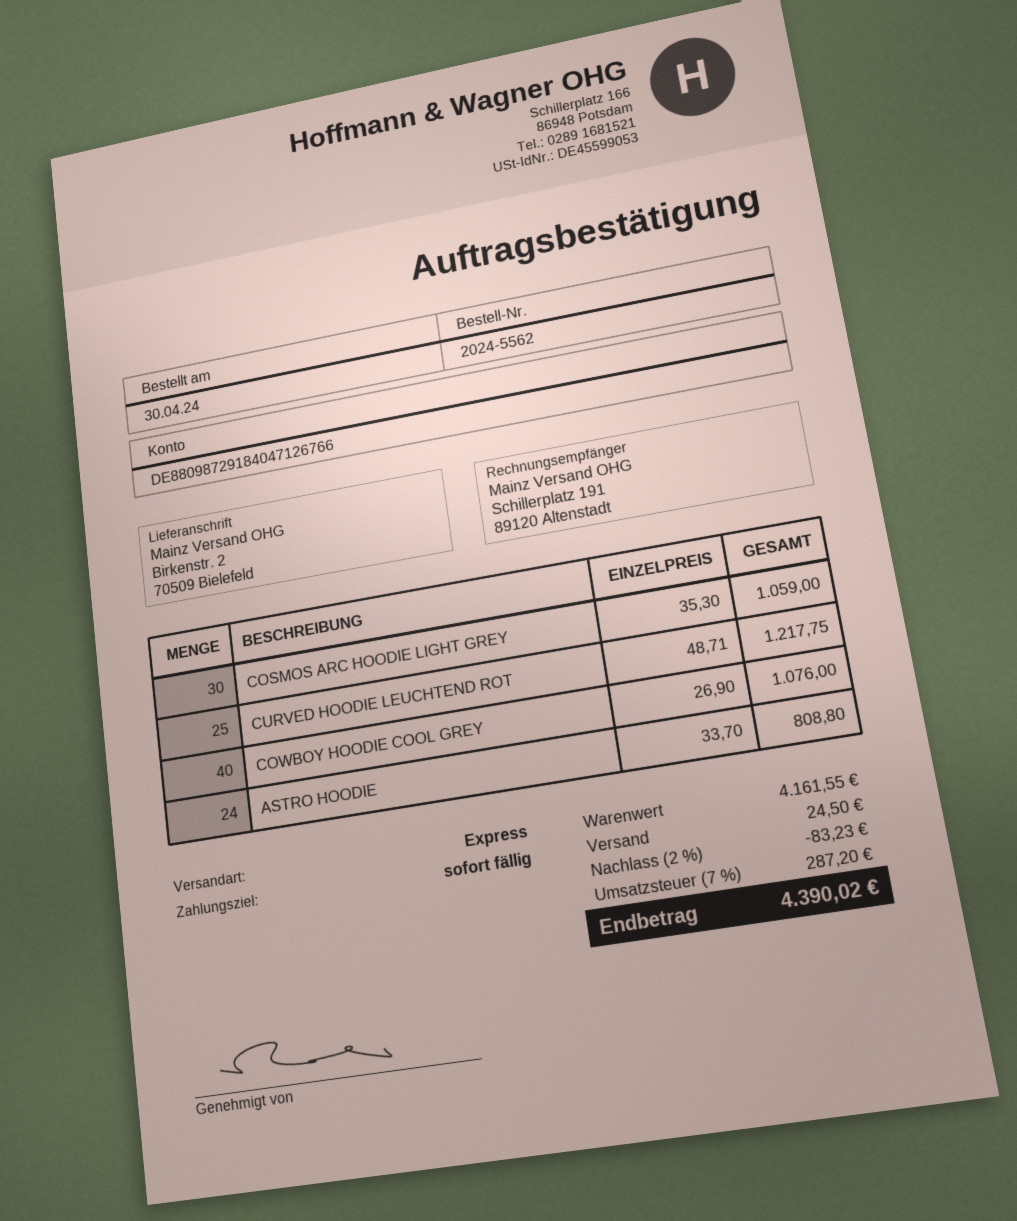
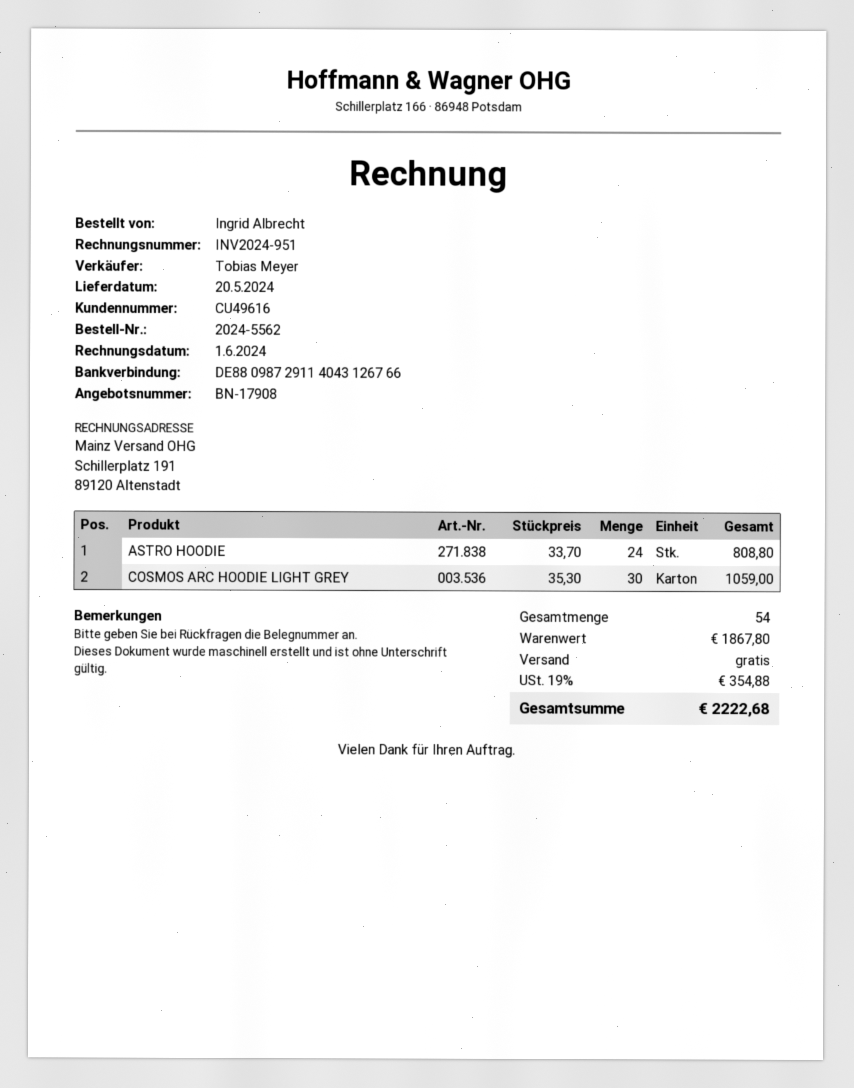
bank account: DE88098729184047126766 -> DE88098729114043126766
CURVED HOODIE LEUCHTEND ROT: 25 x 48.71 = 1217.75 -> none
COWBOY HOODIE COOL GREY: 40 x 26.90 = 1076.00 -> none
subtotal: 4161.55 -> 1867.80
discount: 2% = 83.23 -> none
shipping: 24.50 -> 0.00
tax: 7% = 287.20 -> 19% = 354.88
total: 4390.02 -> 2222.68

